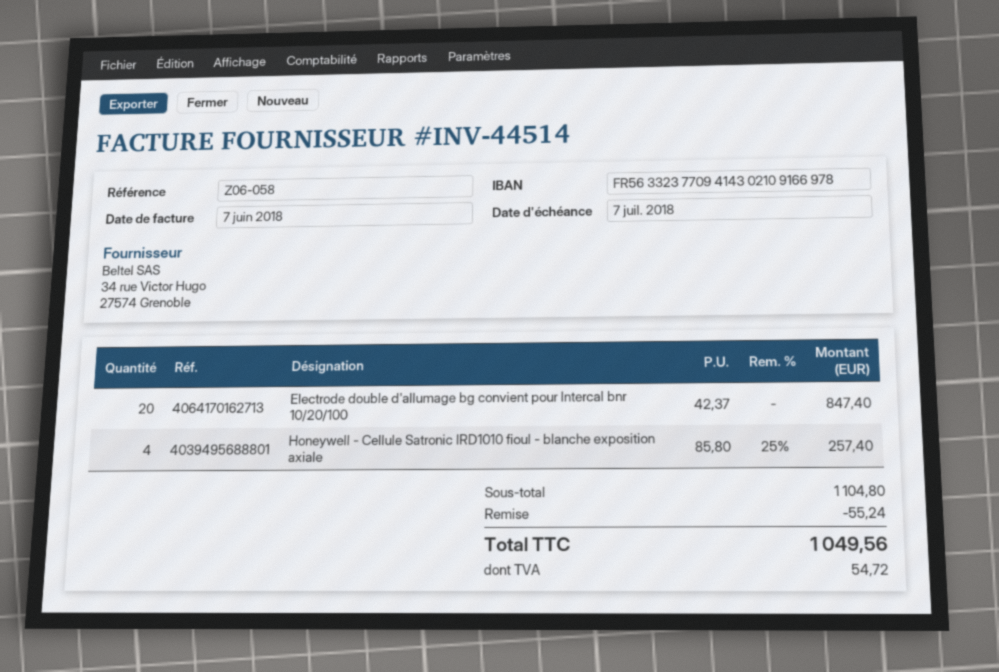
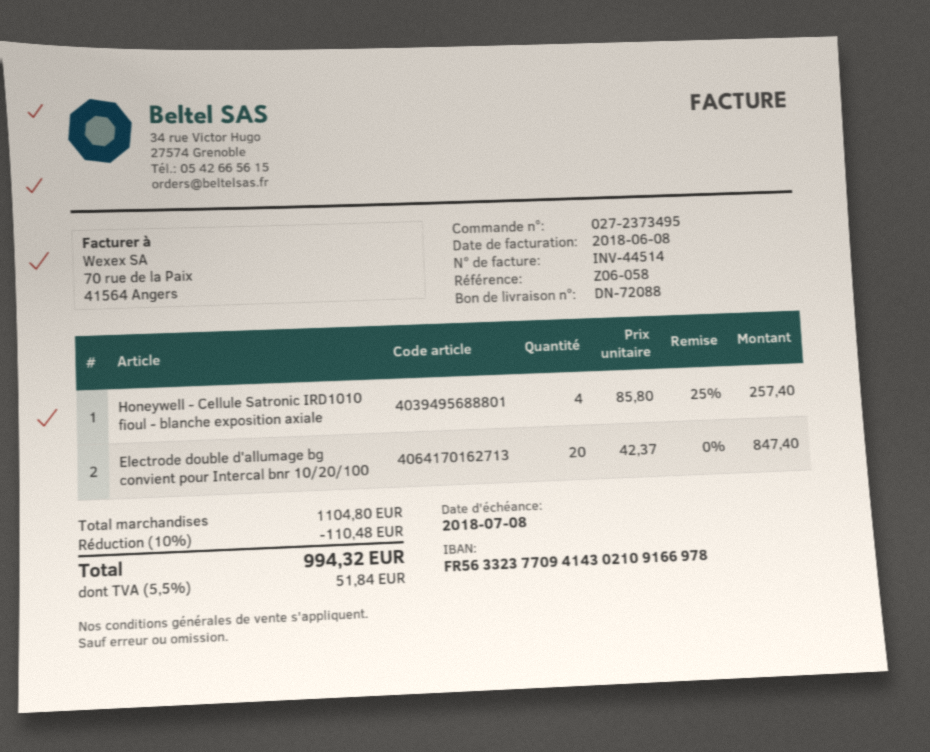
invoice date: 2018-06-07 -> 2018-06-08
due date: 2018-07-07 -> 2018-07-08
discount: 55.24 -> 110.48
tax: 54.72 -> 51.84
total: 1049.56 -> 994.32

